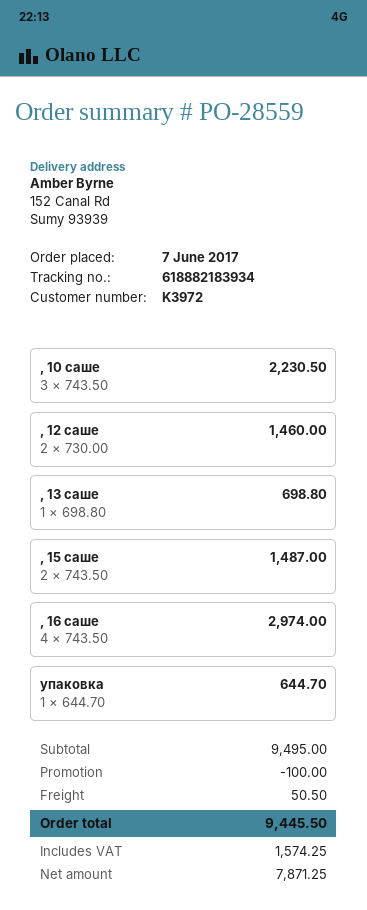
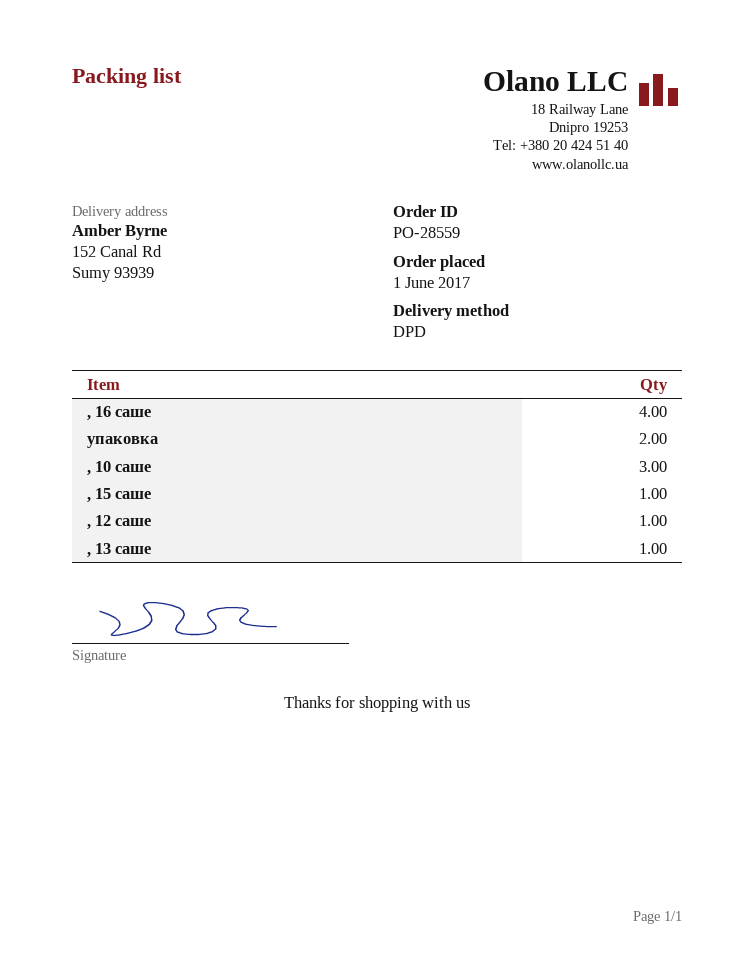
order date: 2017-06-07 -> 2017-06-01
, 12 саше: 2 -> 1
, 15 саше: 2 -> 1
упаковка: 1 -> 2

